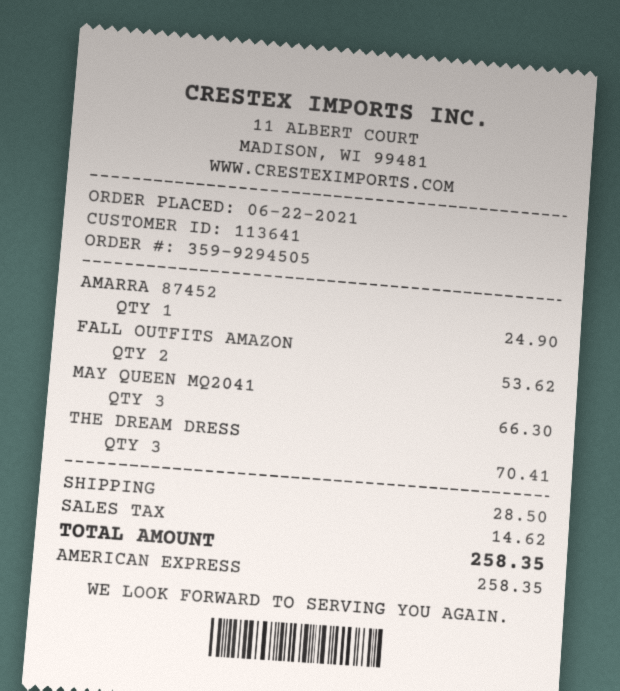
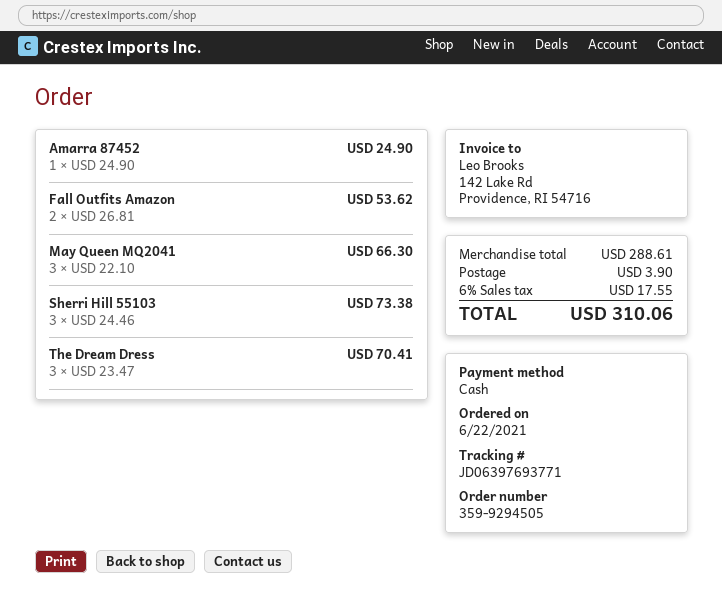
payment method: American Express -> cash
Sherri Hill 55103: none -> 3 for 73.38
shipping: 28.50 -> 3.90
tax: 14.62 -> 17.55
total: 258.35 -> 310.06

